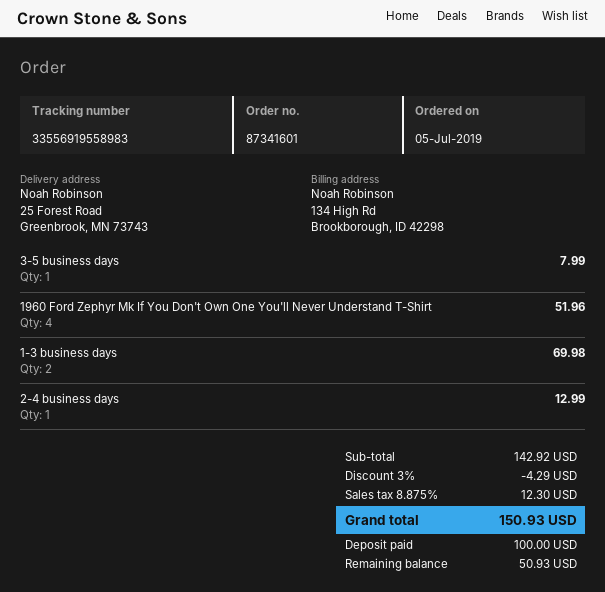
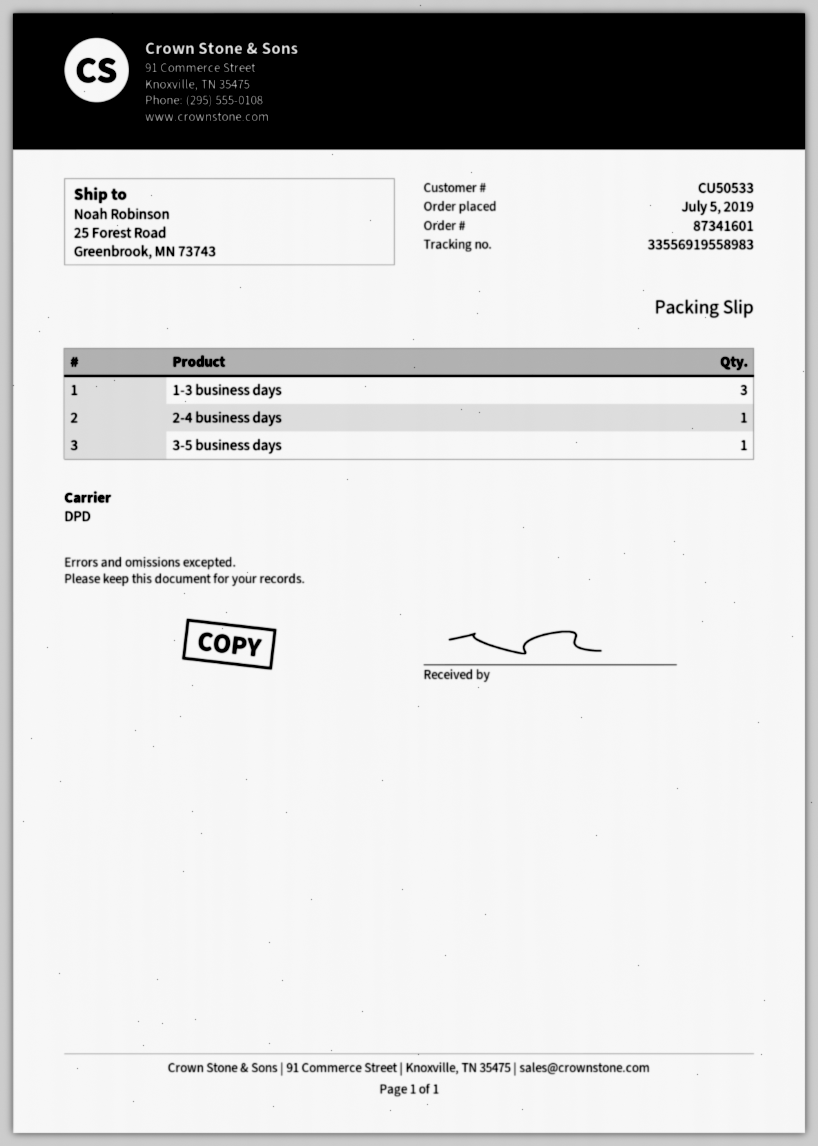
1960 Ford Zephyr Mk If You Don't Own One You'll Never Understand T-Shirt: 4 -> none
1-3 business days: 2 -> 3

